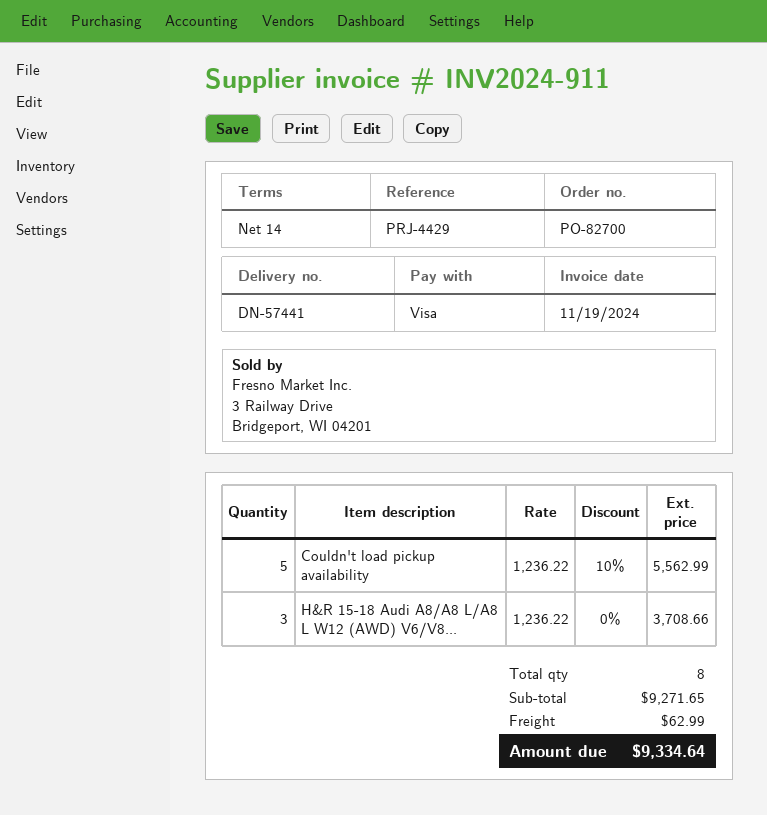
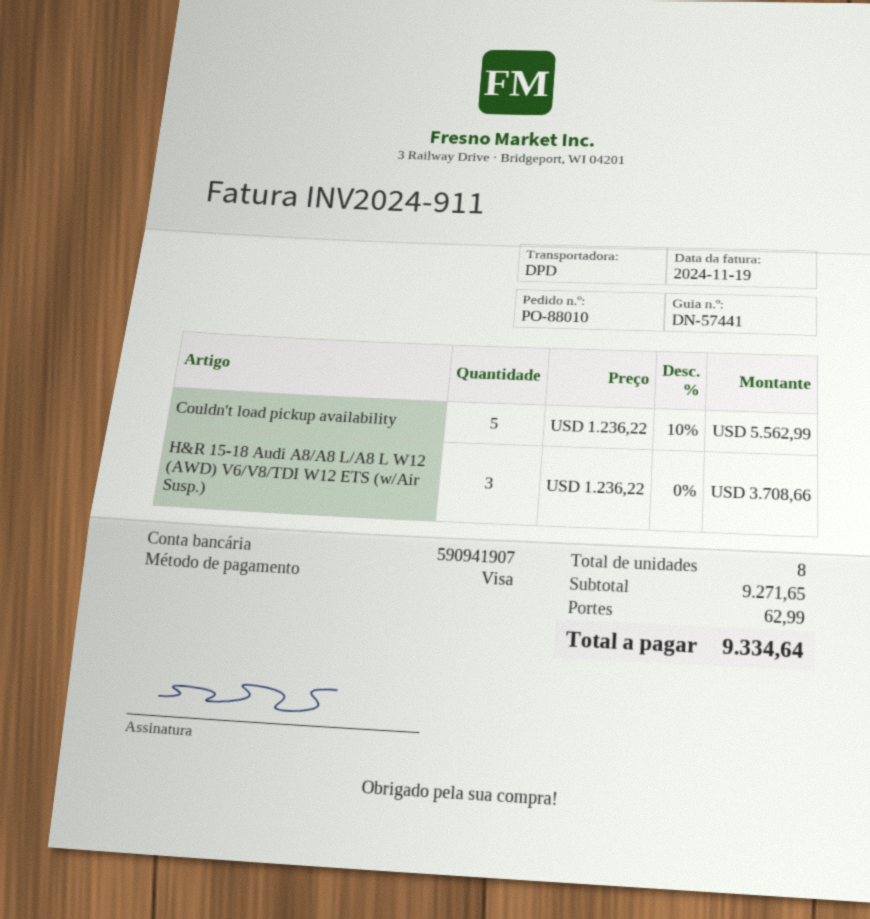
order number: PO-82700 -> PO-88010

